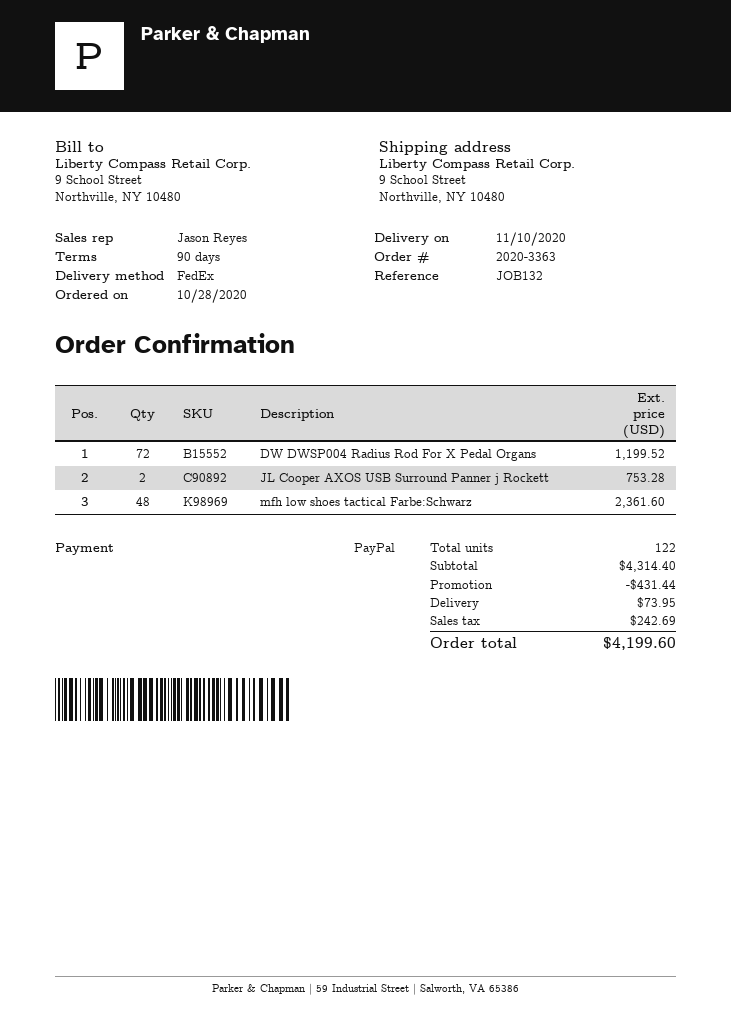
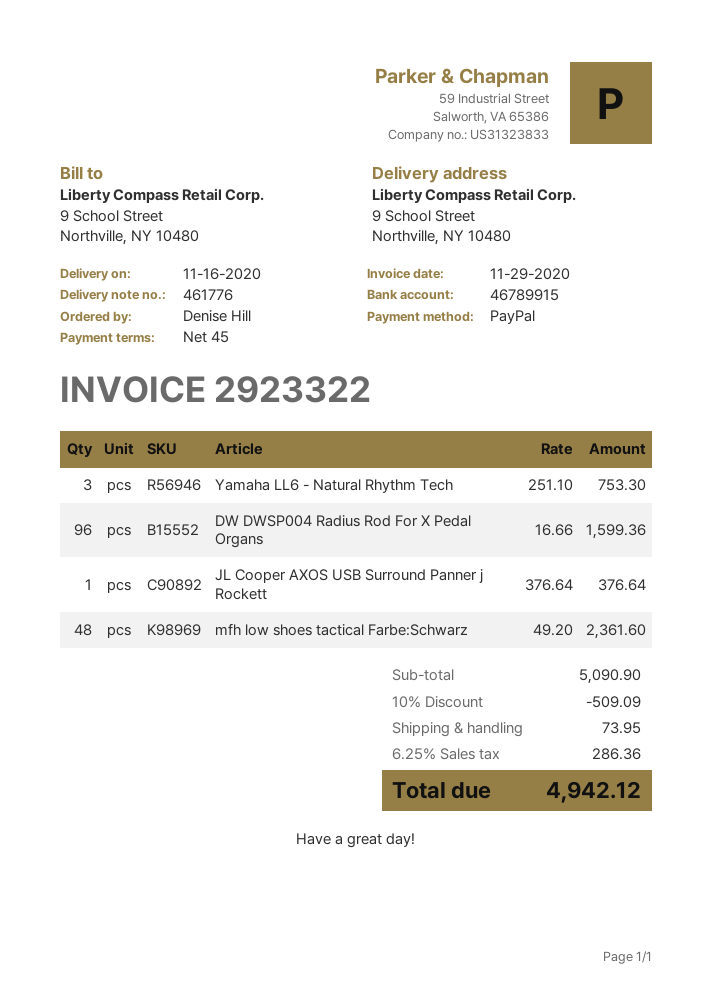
delivery date: 2020-11-10 -> 2020-11-16
payment terms: 90 days -> 45 days
DW DWSP004 Radius Rod For X Pedal Organs: 72 for 1199.52 -> 96 for 1599.36
JL Cooper AXOS USB Surround Panner j Rockett: 2 for 753.28 -> 1 for 376.64
Yamaha LL6 - Natural Rhythm Tech: none -> 3 for 753.30
subtotal: 4314.40 -> 5090.90
discount: 431.44 -> 509.09
tax: 242.69 -> 286.36
total: 4199.60 -> 4942.12

